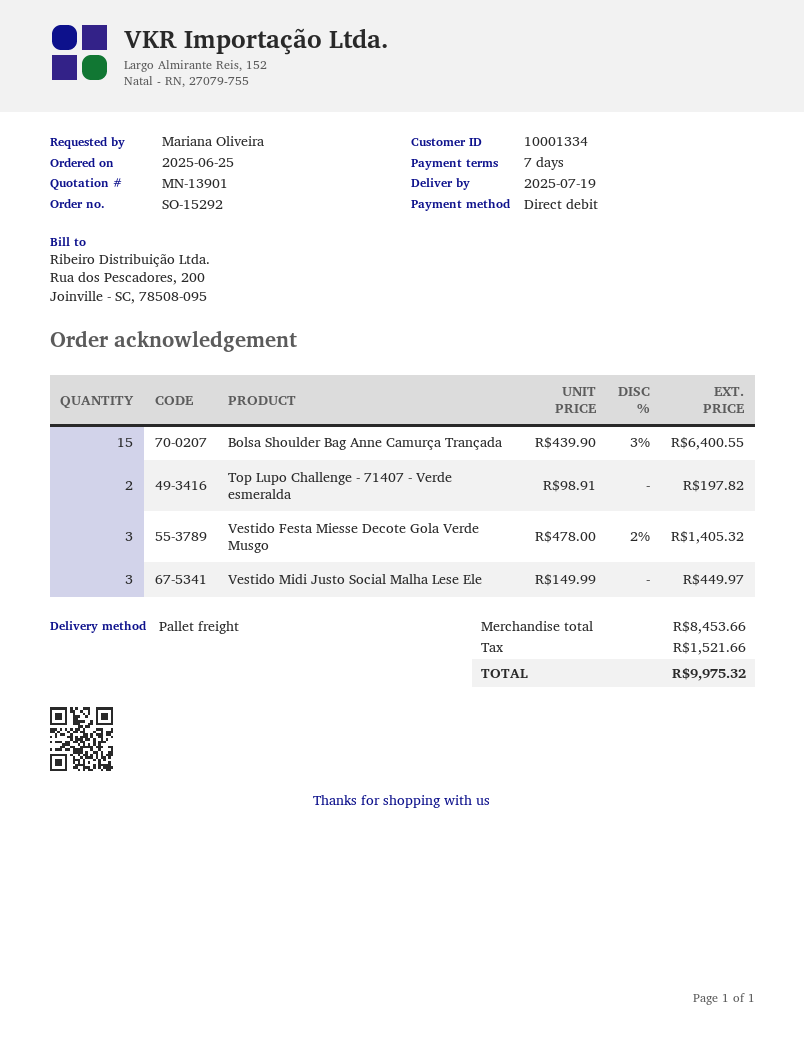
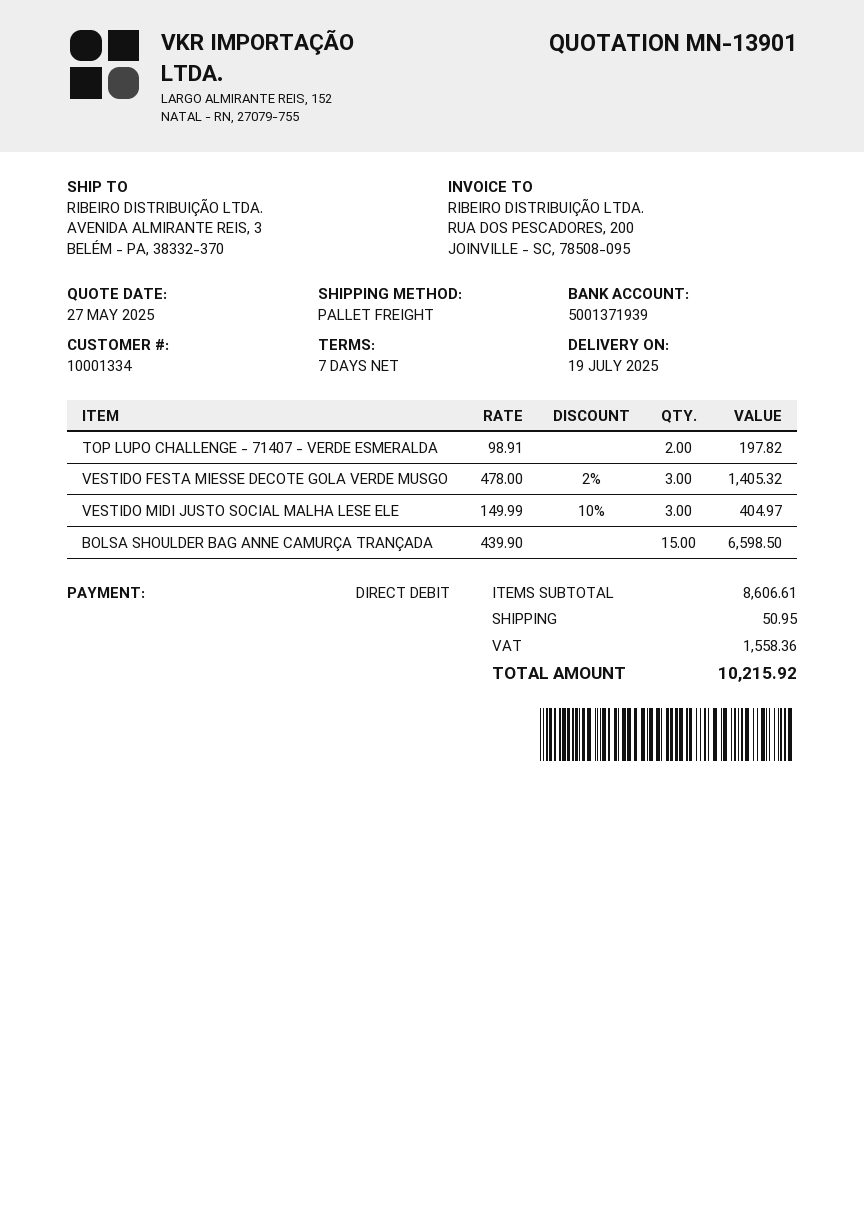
Bolsa Shoulder Bag Anne Camurça Trançada: 15 x 439.90 - 3% = 6400.55 -> 15 x 439.90 = 6598.50
Vestido Midi Justo Social Malha Lese Ele: 3 x 149.99 = 449.97 -> 3 x 149.99 - 10% = 404.97
subtotal: 8453.66 -> 8606.61
shipping: none -> 50.95
tax: 1521.66 -> 1558.36
total: 9975.32 -> 10215.92

